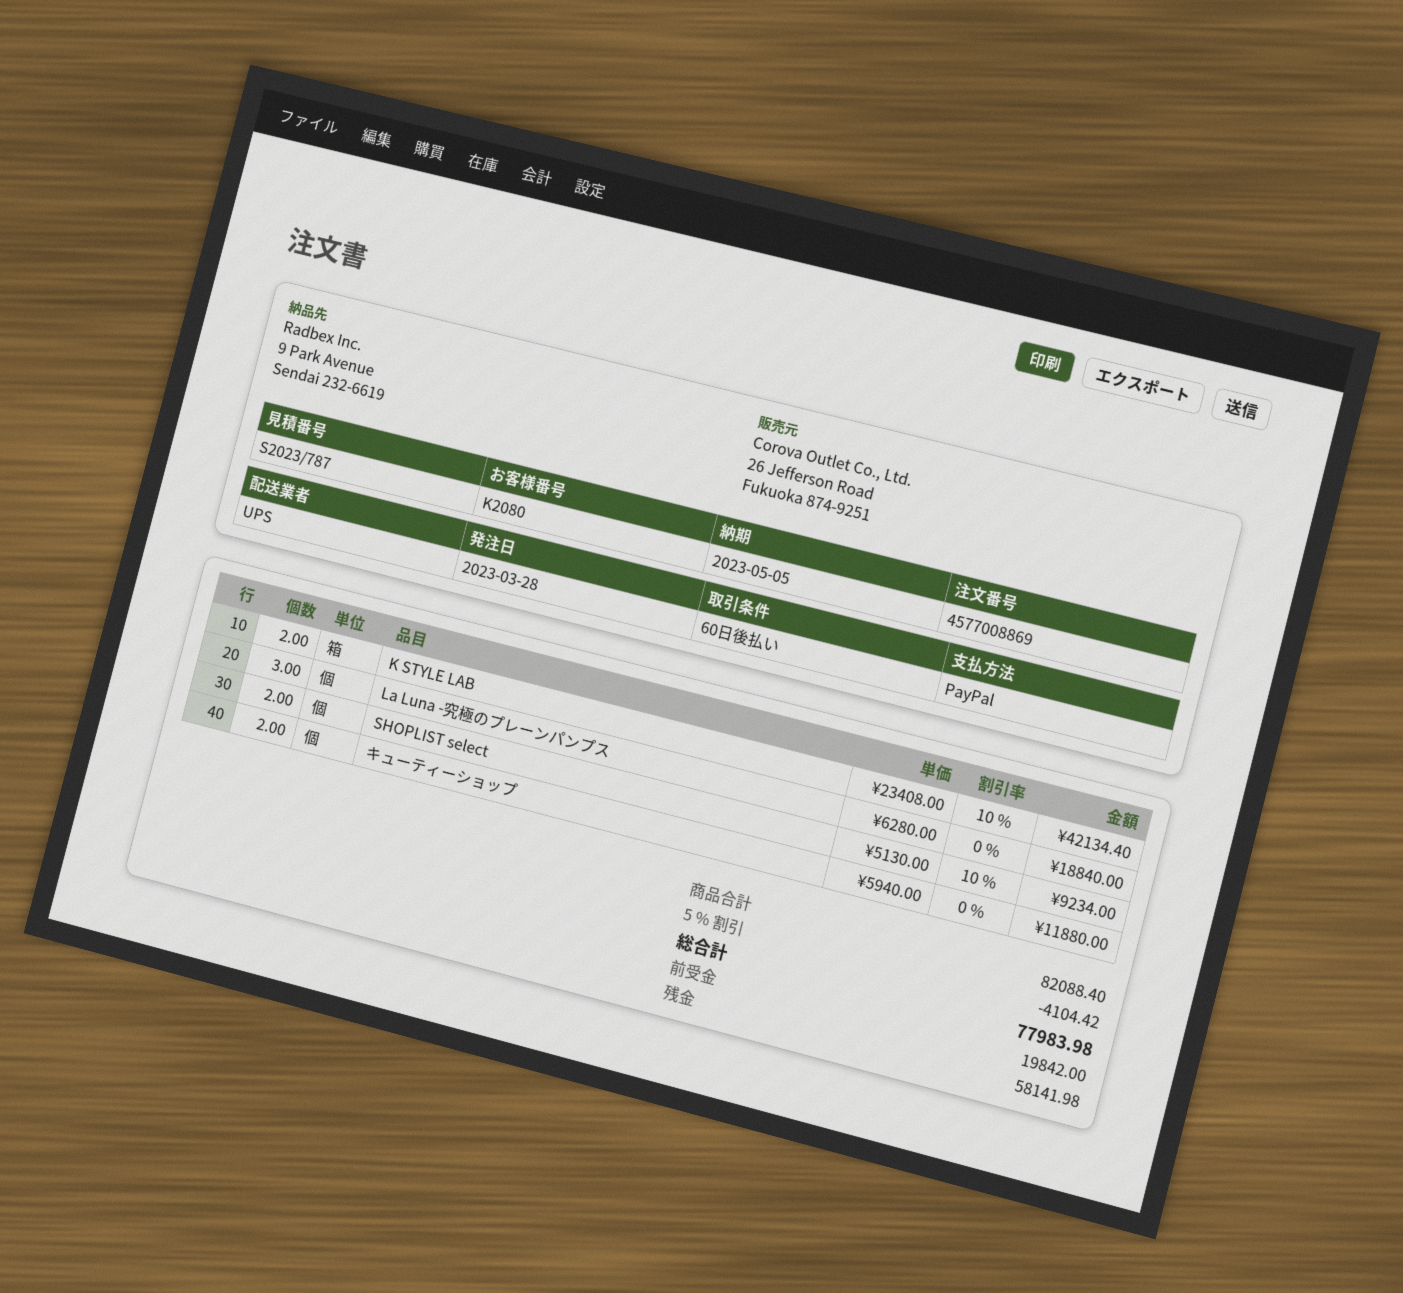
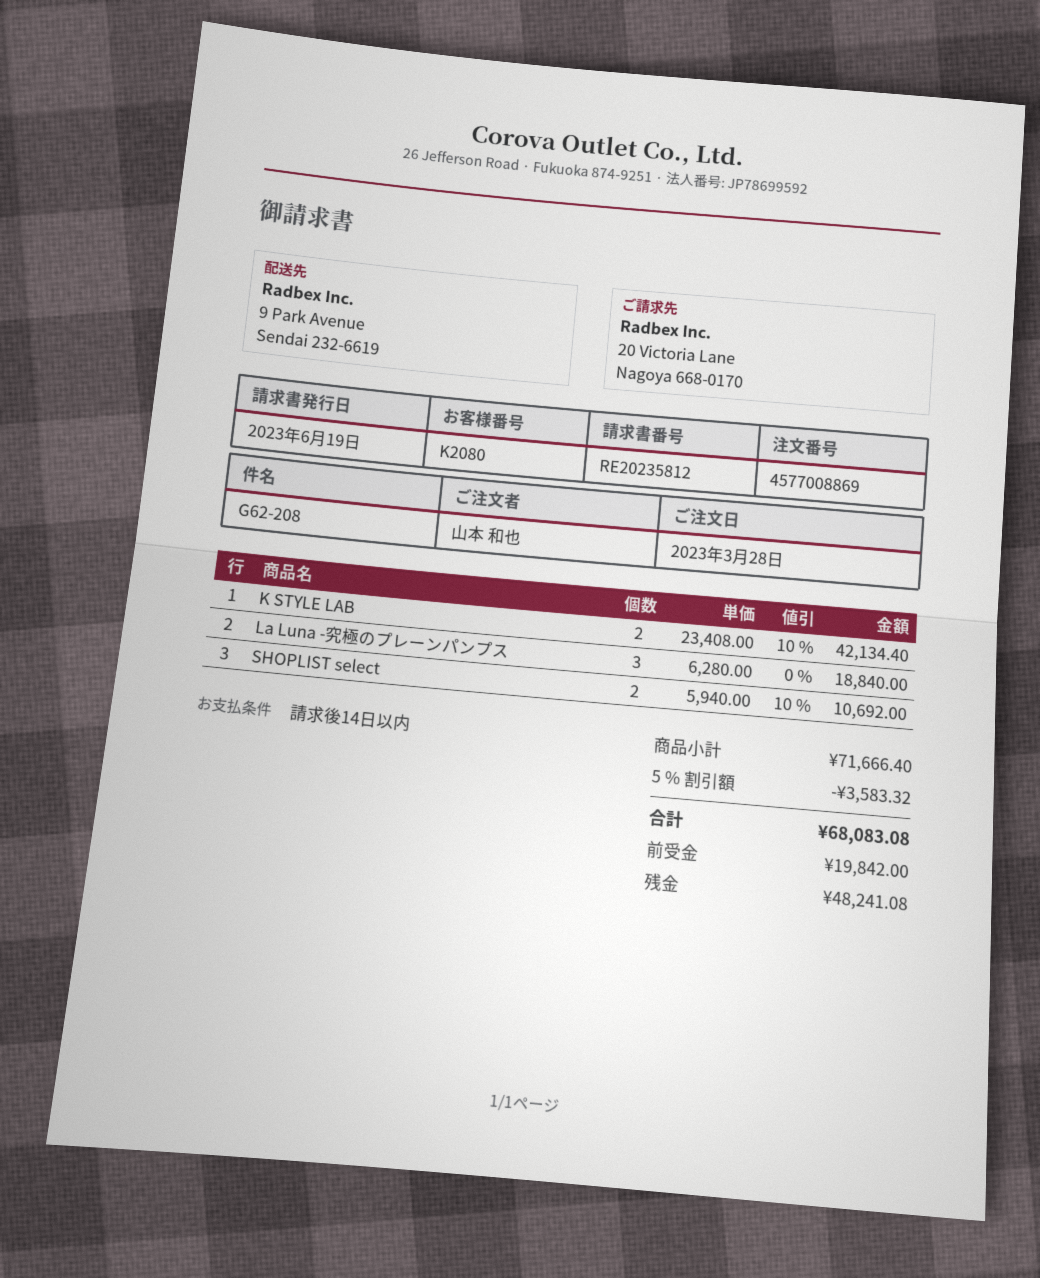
payment terms: 60 days -> 14 days
SHOPLIST select: 2 x 5130.00 - 10% = 9234.00 -> 2 x 5940.00 - 10% = 10692.00
キューティーショップ: 2 x 5940.00 = 11880.00 -> none
subtotal: 82088.40 -> 71666.40
discount: 5% = 4104.42 -> 5% = 3583.32
total: 77983.98 -> 68083.08
balance: 58141.98 -> 48241.08

